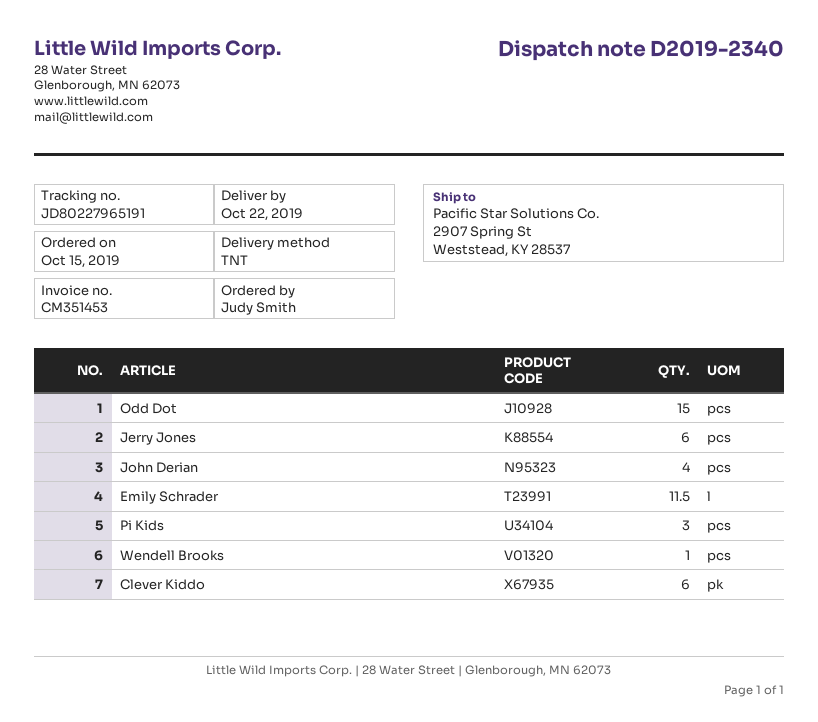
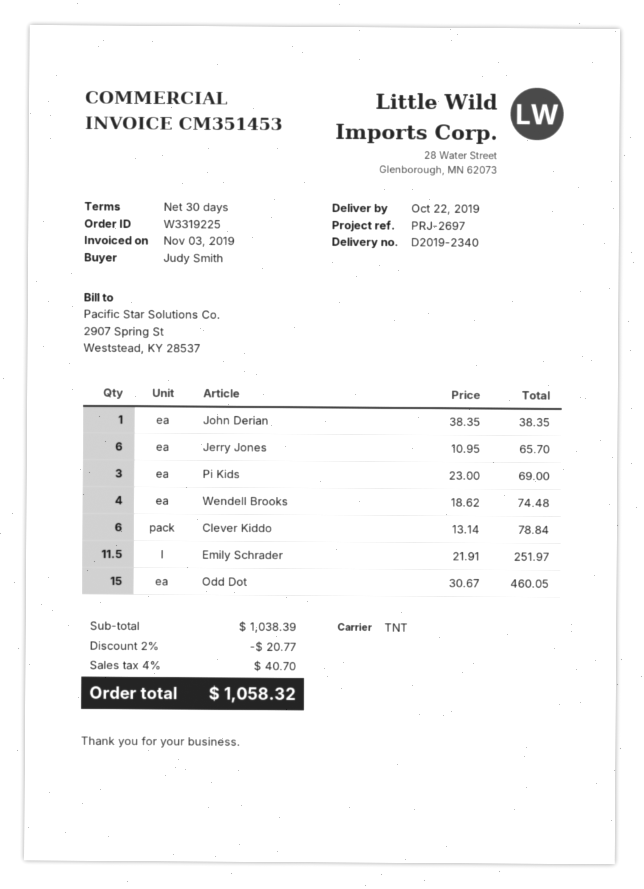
John Derian: 4 -> 1
Wendell Brooks: 1 -> 4

